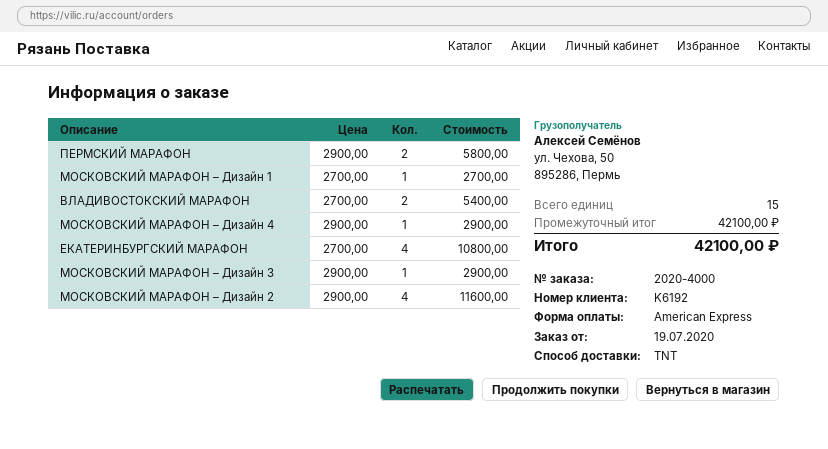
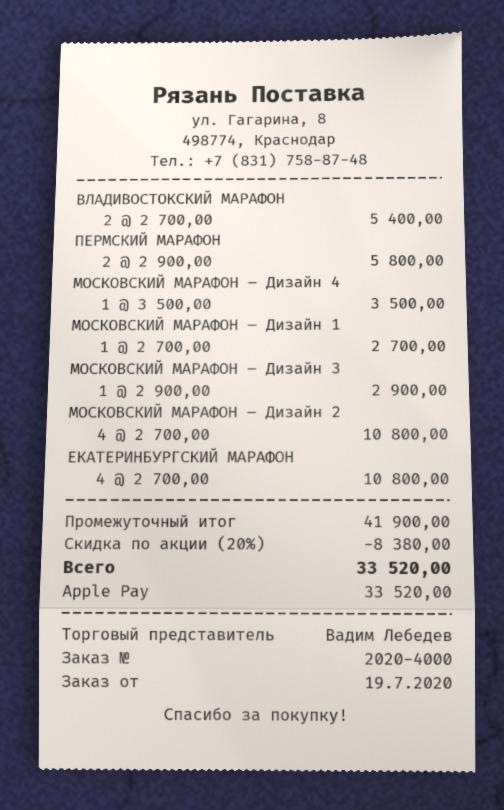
payment method: American Express -> Apple Pay
МОСКОВСКИЙ МАРАФОН – Дизайн 4: 1 x 2900.00 = 2900.00 -> 1 x 3500.00 = 3500.00
МОСКОВСКИЙ МАРАФОН – Дизайн 2: 4 x 2900.00 = 11600.00 -> 4 x 2700.00 = 10800.00
subtotal: 42100.00 -> 41900.00
discount: none -> 20% = 8380.00
total: 42100.00 -> 33520.00

